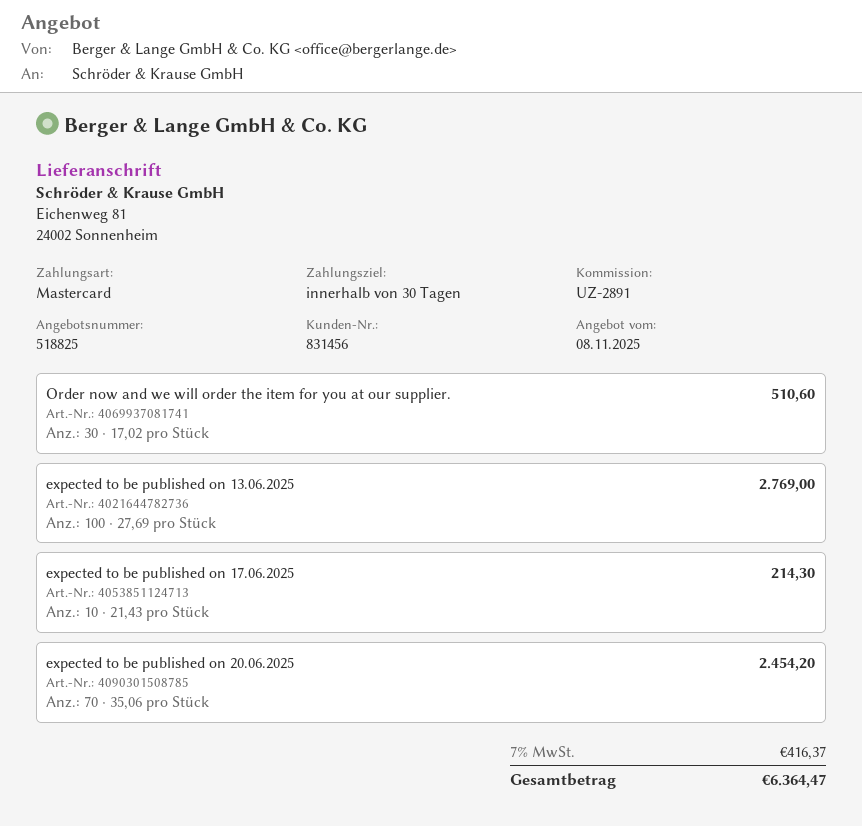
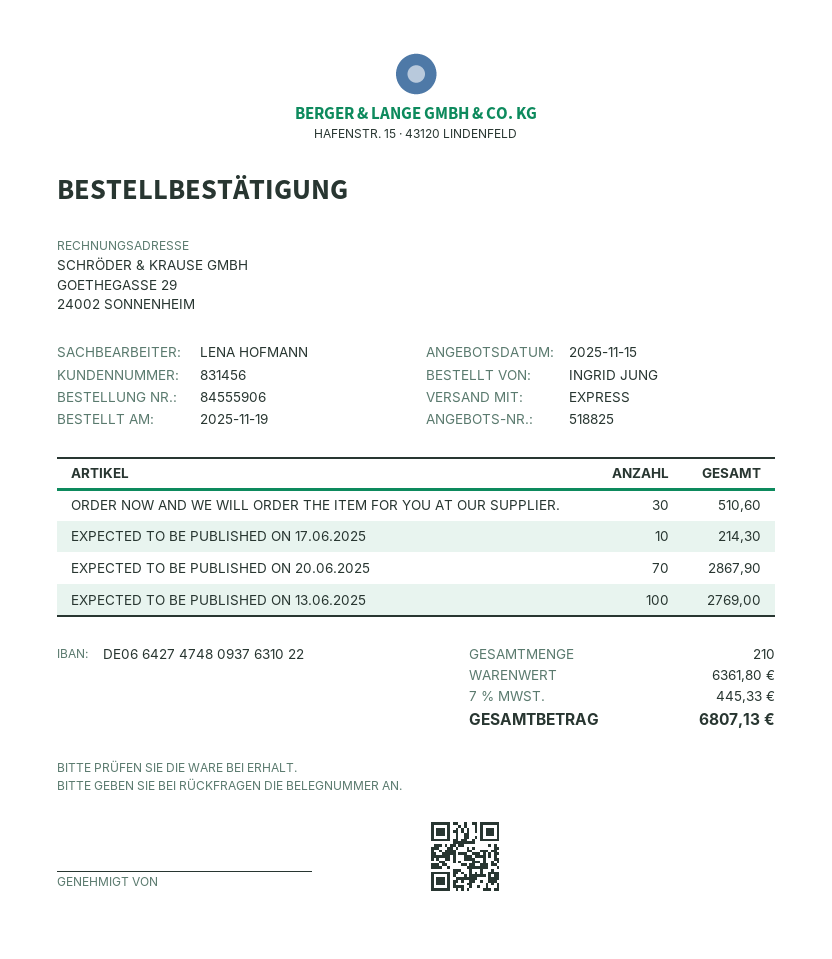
quote date: 2025-11-08 -> 2025-11-15
expected to be published on 20.06.2025: 70 for 2454.20 -> 70 for 2867.90
tax: 7% = 416.37 -> 7% = 445.33
total: 6364.47 -> 6807.13

